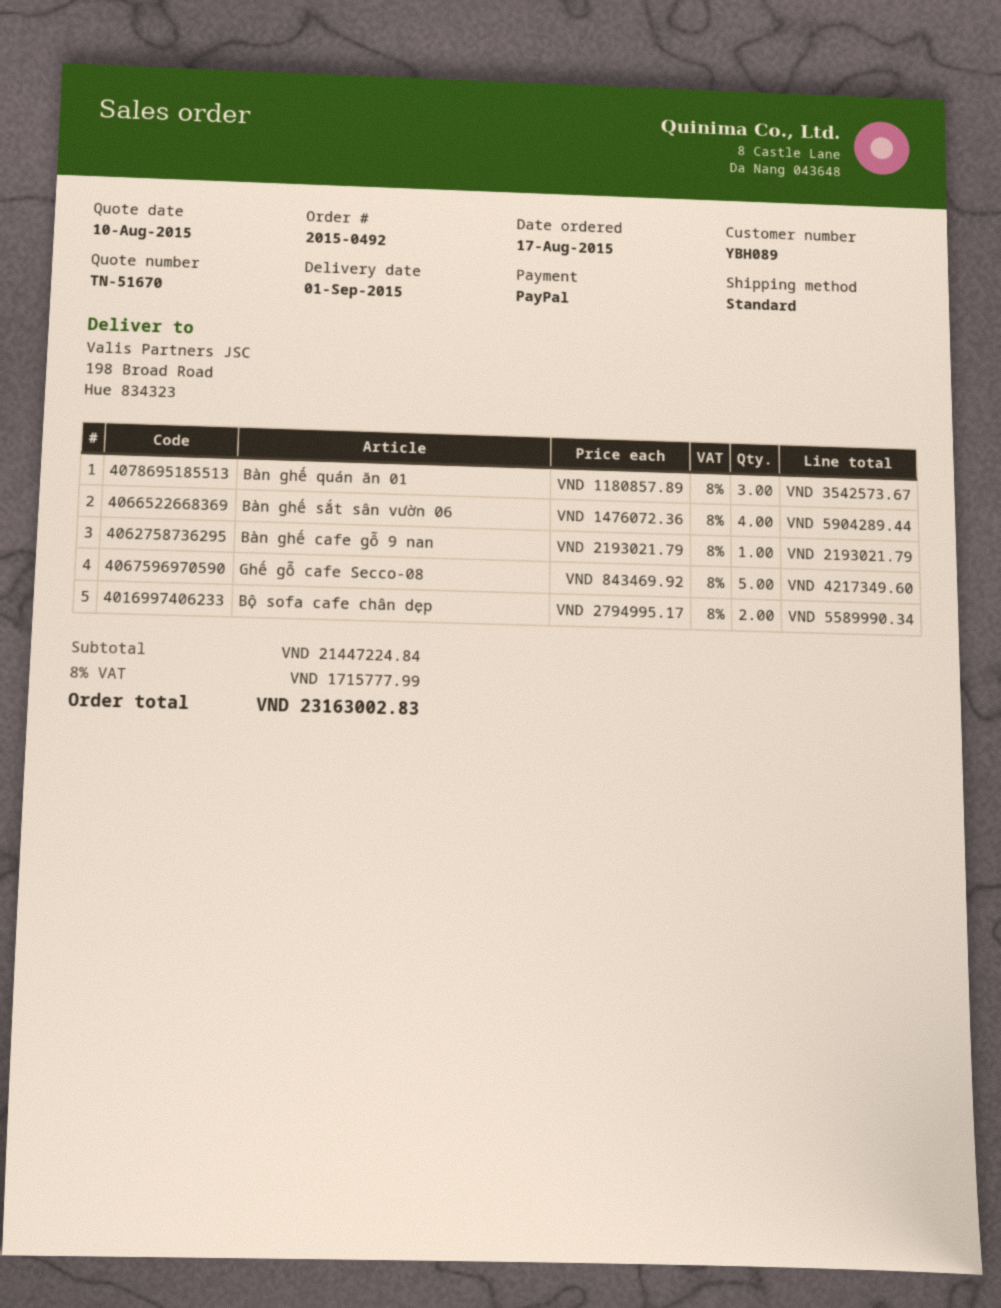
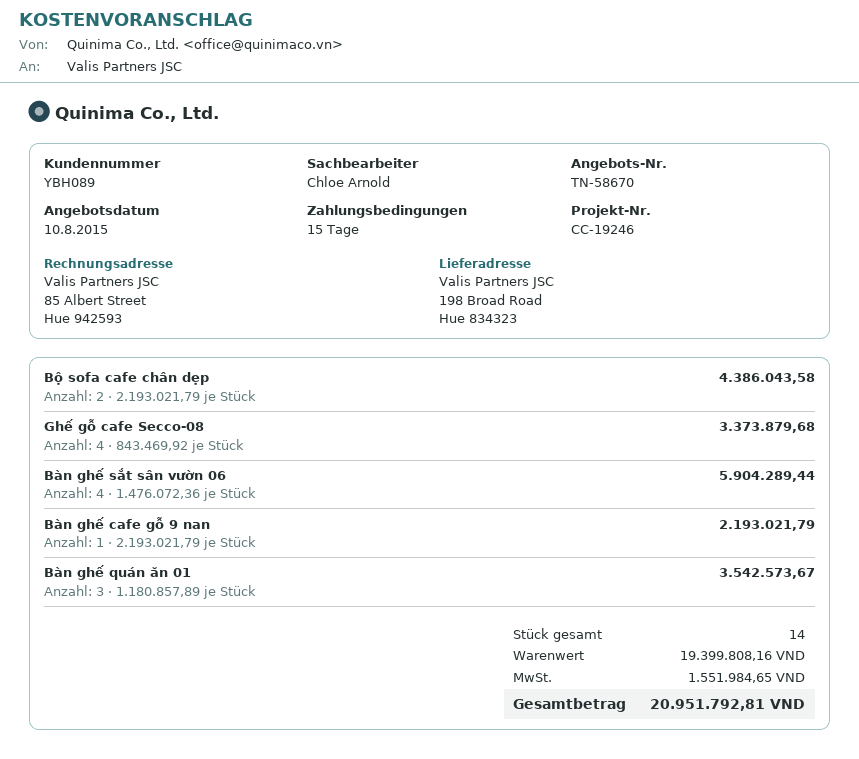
quote number: TN-51670 -> TN-58670
Ghế gỗ cafe Secco-08: 5 x 843469.92 = 4217349.60 -> 4 x 843469.92 = 3373879.68
Bộ sofa cafe chân dẹp: 2 x 2794995.17 = 5589990.34 -> 2 x 2193021.79 = 4386043.58
subtotal: 21447224.84 -> 19399808.16
tax: 1715777.99 -> 1551984.65
total: 23163002.83 -> 20951792.81

